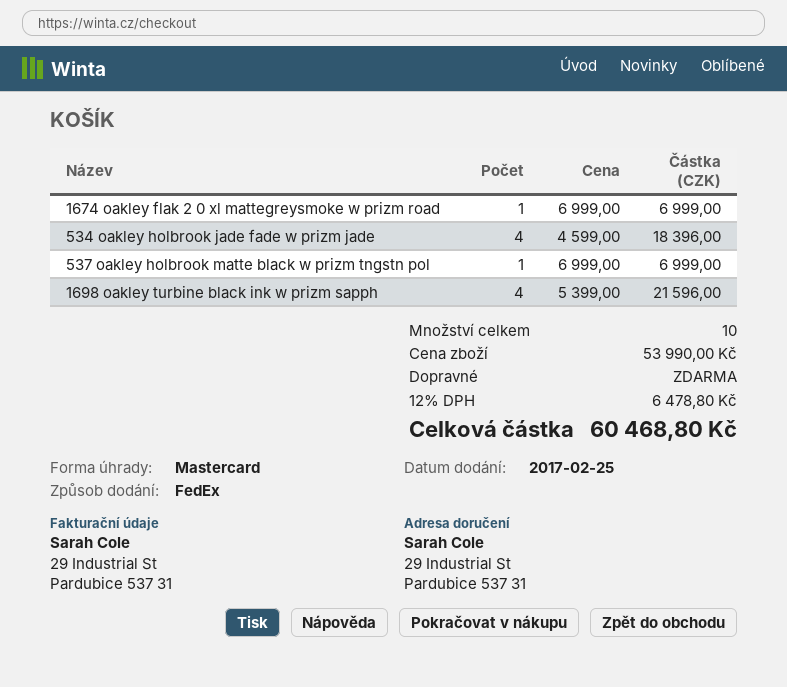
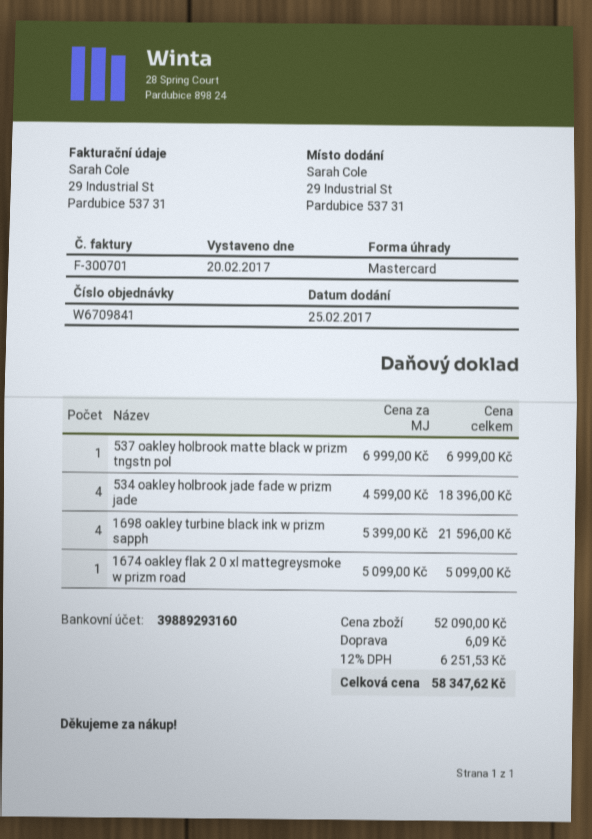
1674 oakley flak 2 0 xl mattegreysmoke w prizm road: 1 x 6999.00 = 6999.00 -> 1 x 5099.00 = 5099.00
subtotal: 53990.00 -> 52090.00
shipping: 0.00 -> 6.09
tax: 12% = 6478.80 -> 12% = 6251.53
total: 60468.80 -> 58347.62

